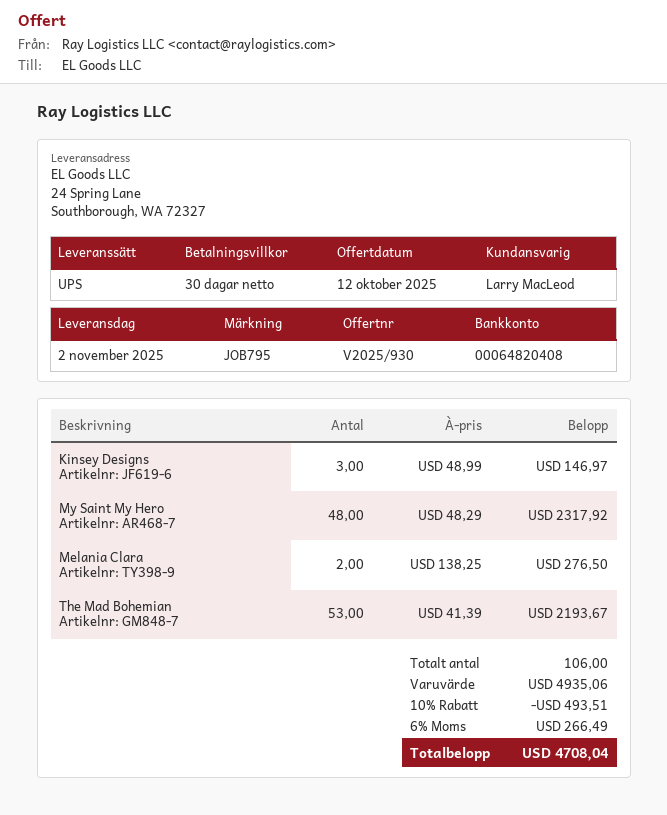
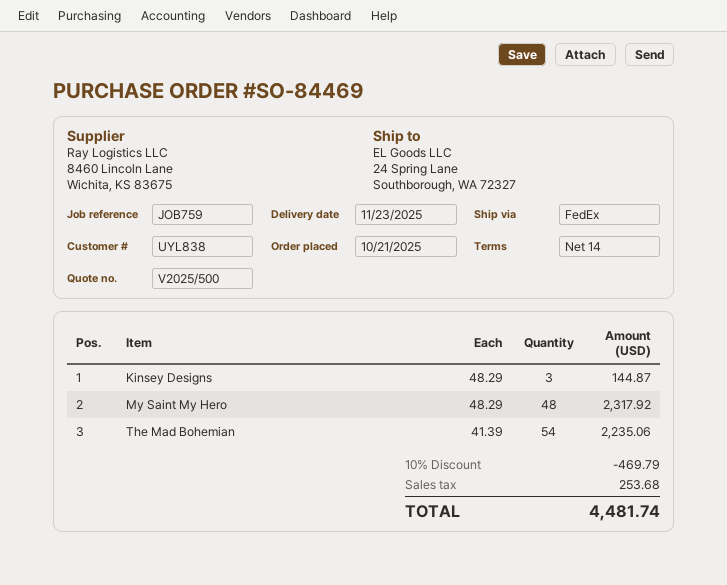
quote number: V2025/930 -> V2025/500
delivery date: 2025-11-02 -> 2025-11-23
payment terms: 30 days -> 14 days
reference: JOB795 -> JOB759
shipping method: UPS -> FedEx
Kinsey Designs: 3 x 48.99 = 146.97 -> 3 x 48.29 = 144.87
Melania Clara: 2 x 138.25 = 276.50 -> none
The Mad Bohemian: 53 x 41.39 = 2193.67 -> 54 x 41.39 = 2235.06
discount: 10% = 493.51 -> 10% = 469.79
tax: 266.49 -> 253.68
total: 4708.04 -> 4481.74

